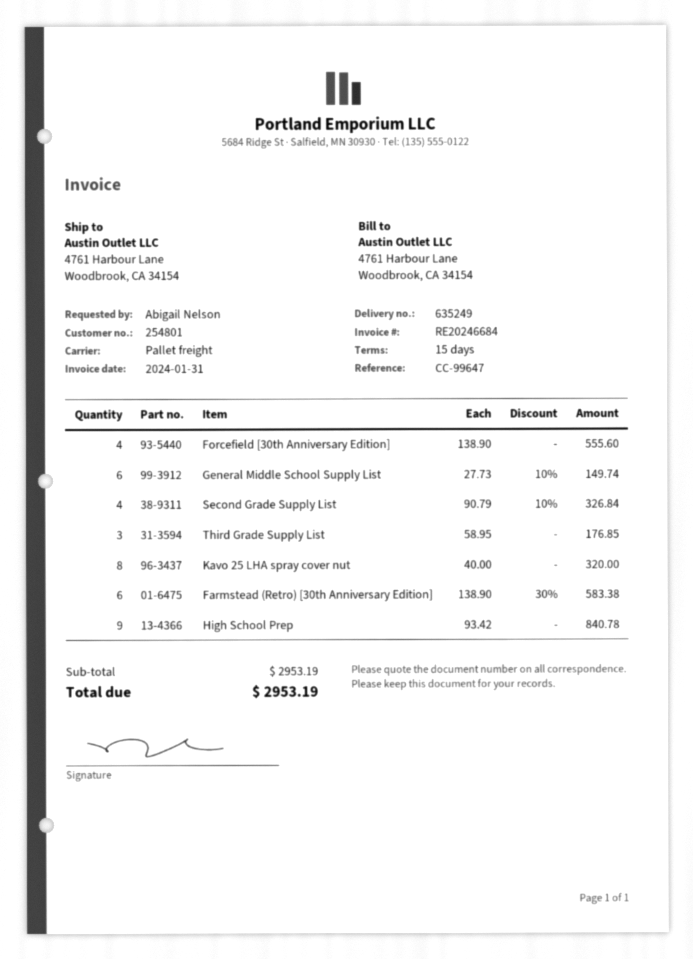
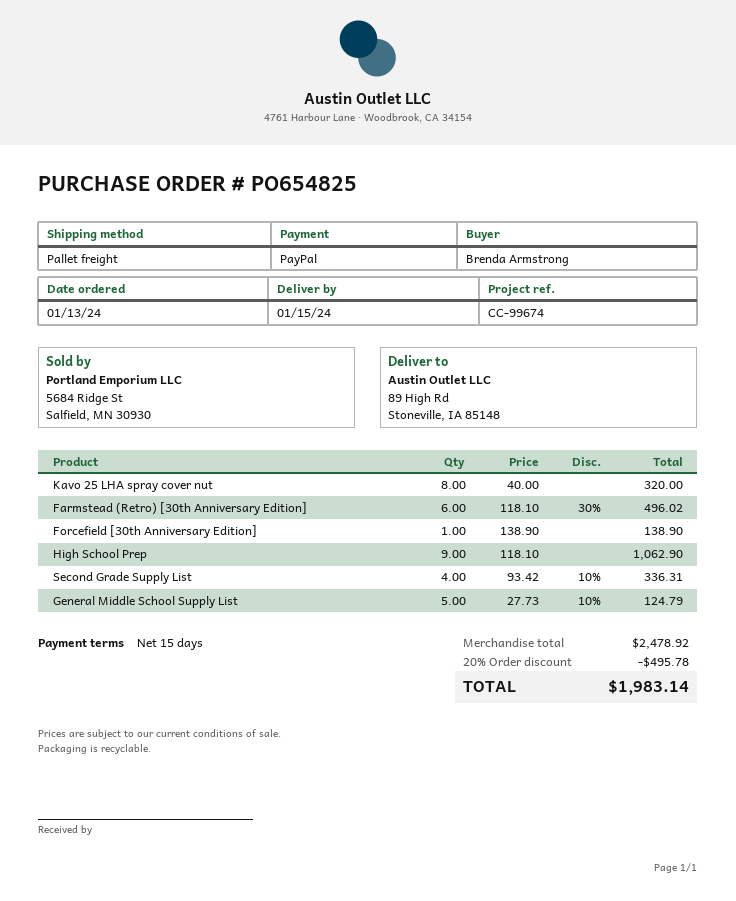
reference: CC-99647 -> CC-99674
ordered by: Abigail Nelson -> Brenda Armstrong
ship to: 4761 Harbour Lane, Woodbrook, CA 34154 -> 89 High Rd, Stoneville, IA 85148
Forcefield [30th Anniversary Edition]: 4 x 138.90 = 555.60 -> 1 x 138.90 = 138.90
General Middle School Supply List: 6 x 27.73 - 10% = 149.74 -> 5 x 27.73 - 10% = 124.79
Second Grade Supply List: 4 x 90.79 - 10% = 326.84 -> 4 x 93.42 - 10% = 336.31
Third Grade Supply List: 3 x 58.95 = 176.85 -> none
Farmstead (Retro) [30th Anniversary Edition]: 6 x 138.90 - 30% = 583.38 -> 6 x 118.10 - 30% = 496.02
High School Prep: 9 x 93.42 = 840.78 -> 9 x 118.10 = 1062.90
subtotal: 2953.19 -> 2478.92
discount: none -> 20% = 495.78
total: 2953.19 -> 1983.14

